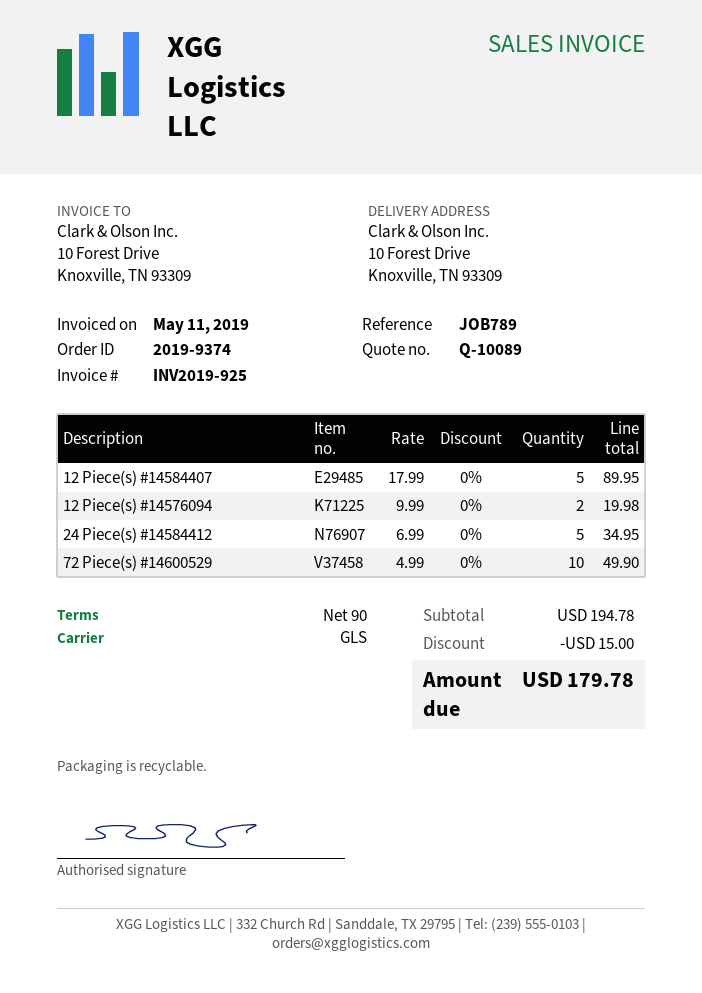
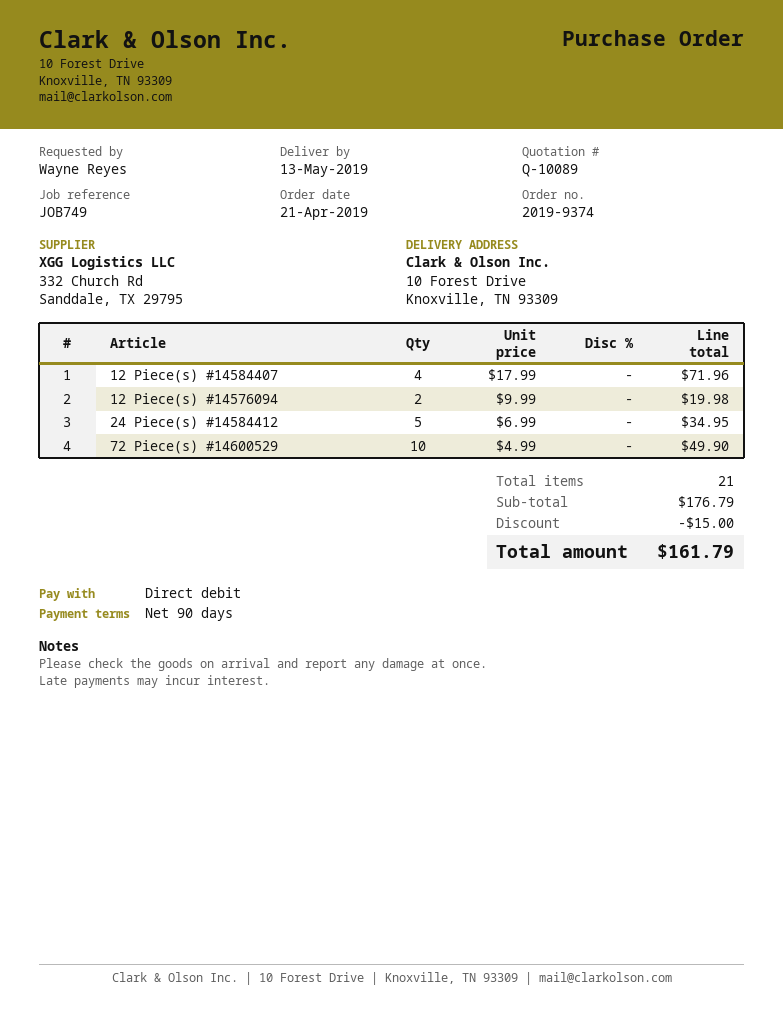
reference: JOB789 -> JOB749
12 Piece(s) #14584407: 5 x 17.99 = 89.95 -> 4 x 17.99 = 71.96
subtotal: 194.78 -> 176.79
total: 179.78 -> 161.79

